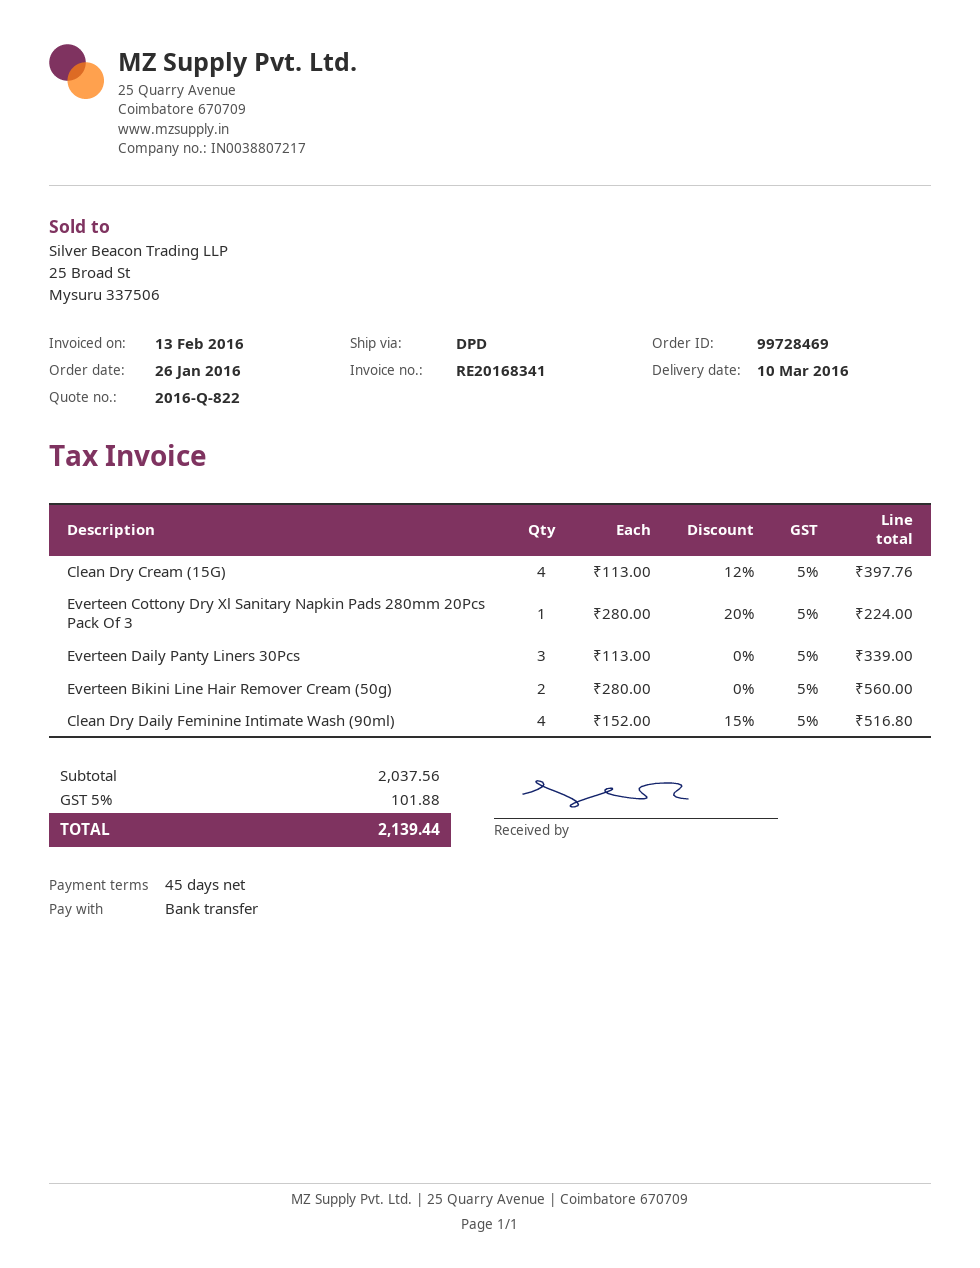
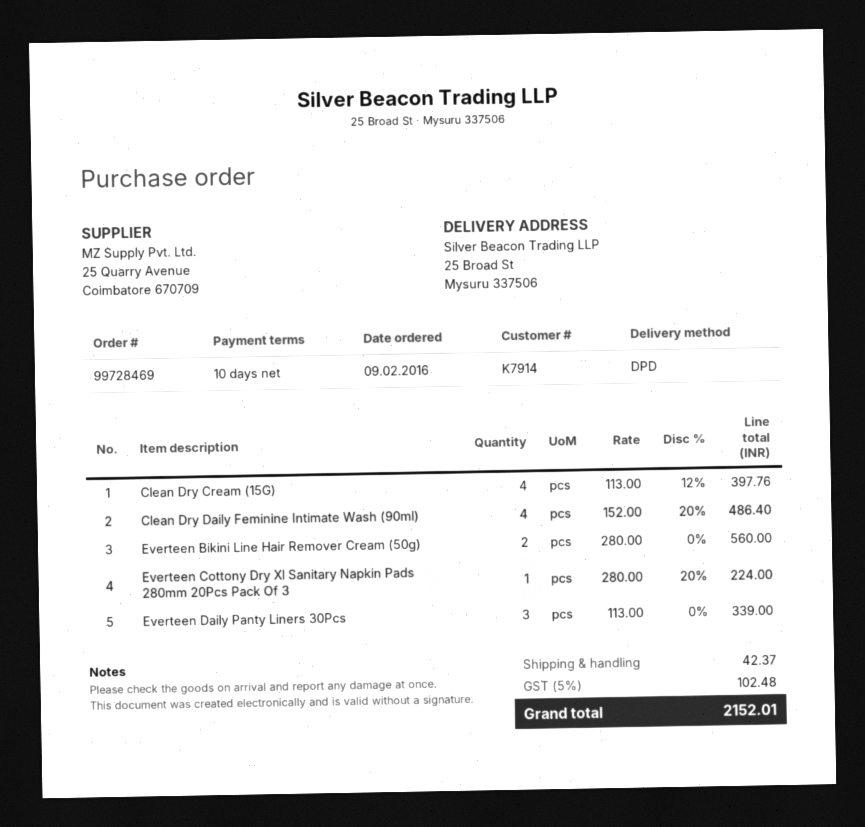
order date: 2016-01-26 -> 2016-02-09
payment terms: 45 days -> 10 days
Clean Dry Daily Feminine Intimate Wash (90ml): 4 x 152.00 - 15% = 516.80 -> 4 x 152.00 - 20% = 486.40
shipping: none -> 42.37
tax: 5% = 101.88 -> 5% = 102.48
total: 2139.44 -> 2152.01

